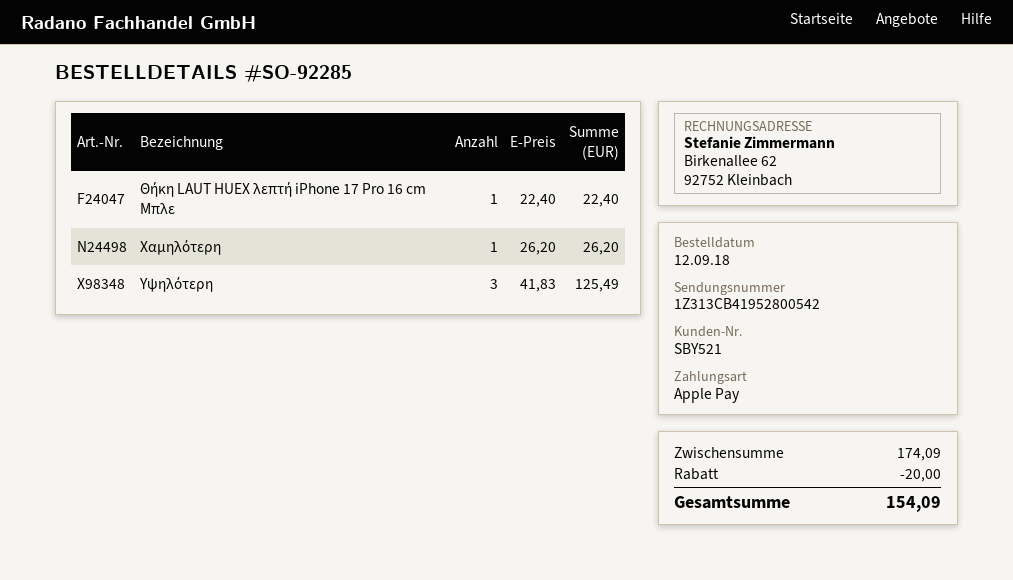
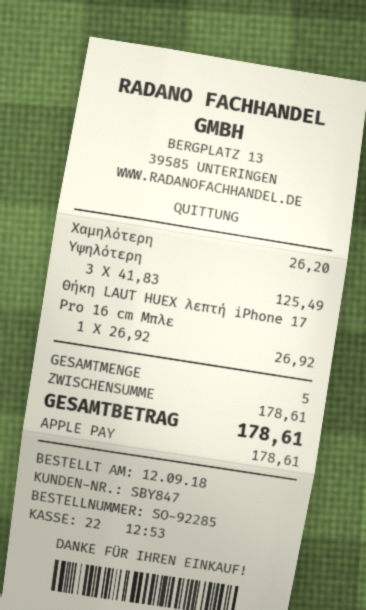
customer number: SBY521 -> SBY847
Θήκη LAUT HUEX λεπτή iPhone 17 Pro 16 cm Μπλε: 1 x 22.40 = 22.40 -> 1 x 26.92 = 26.92
subtotal: 174.09 -> 178.61
discount: 20.00 -> none
total: 154.09 -> 178.61

